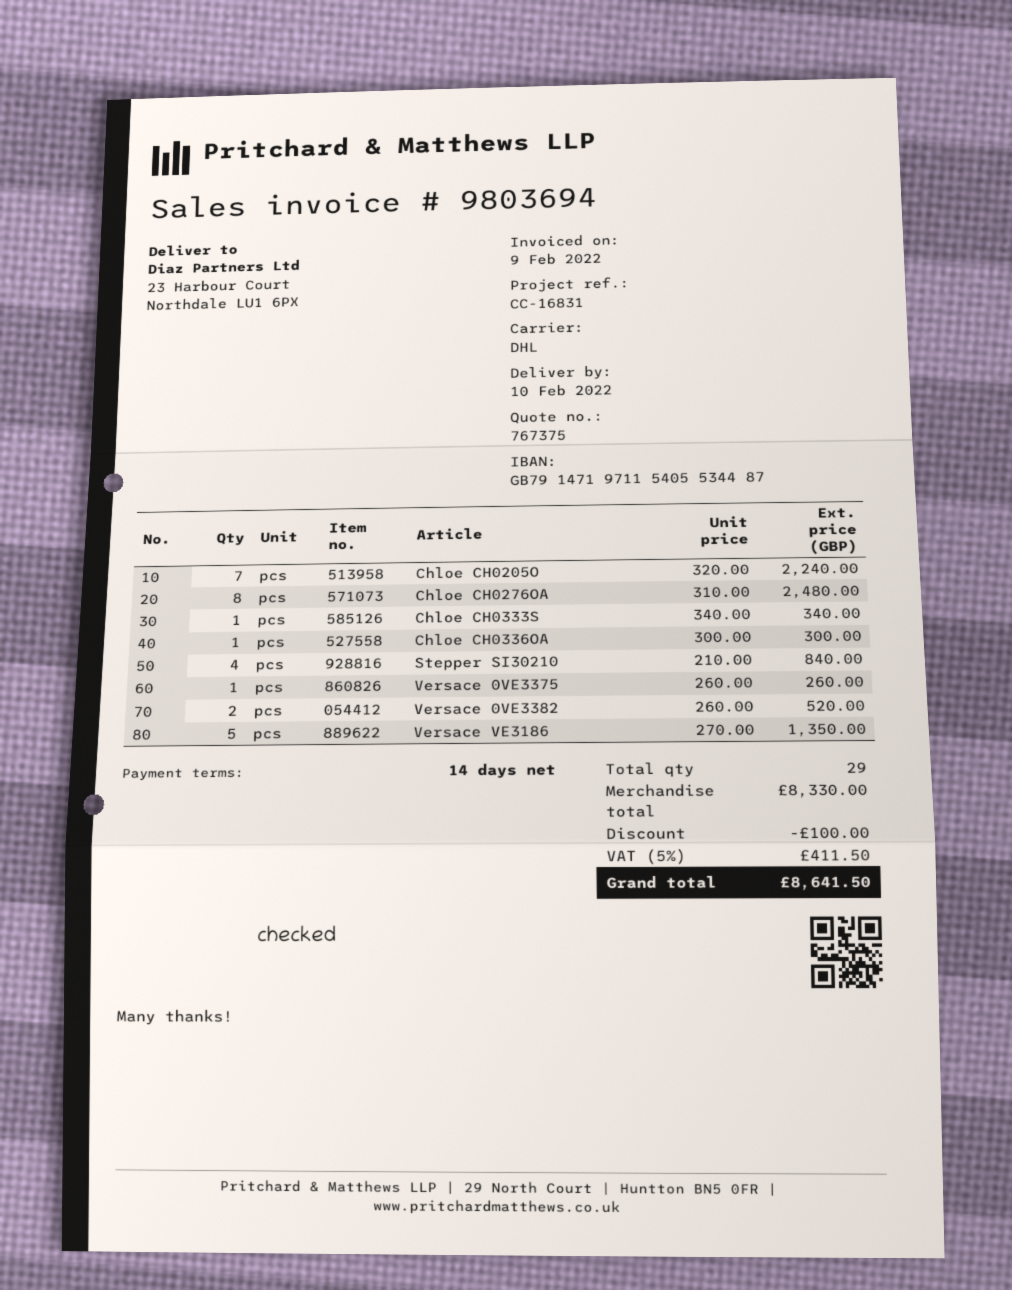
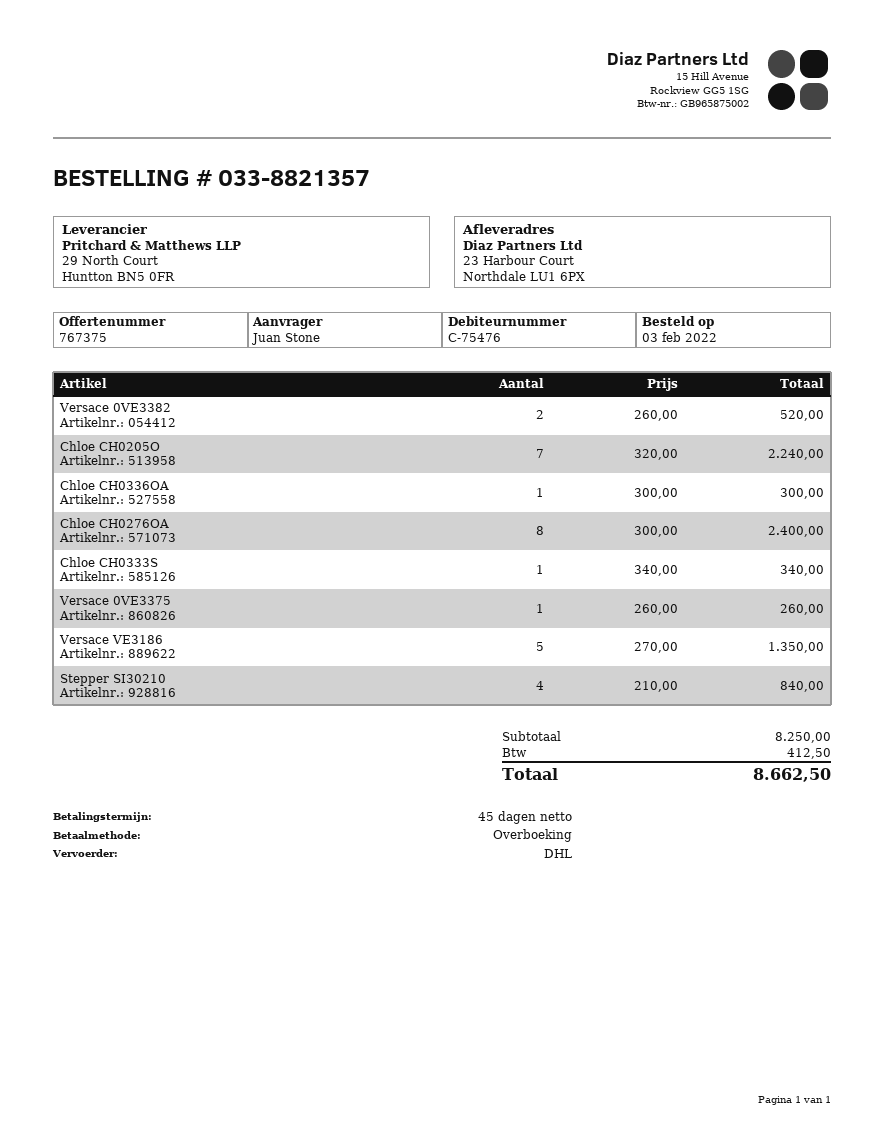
payment terms: 14 days -> 45 days
Chloe CH0276OA: 8 x 310.00 = 2480.00 -> 8 x 300.00 = 2400.00
subtotal: 8330.00 -> 8250.00
discount: 100.00 -> none
tax: 411.50 -> 412.50
total: 8641.50 -> 8662.50

